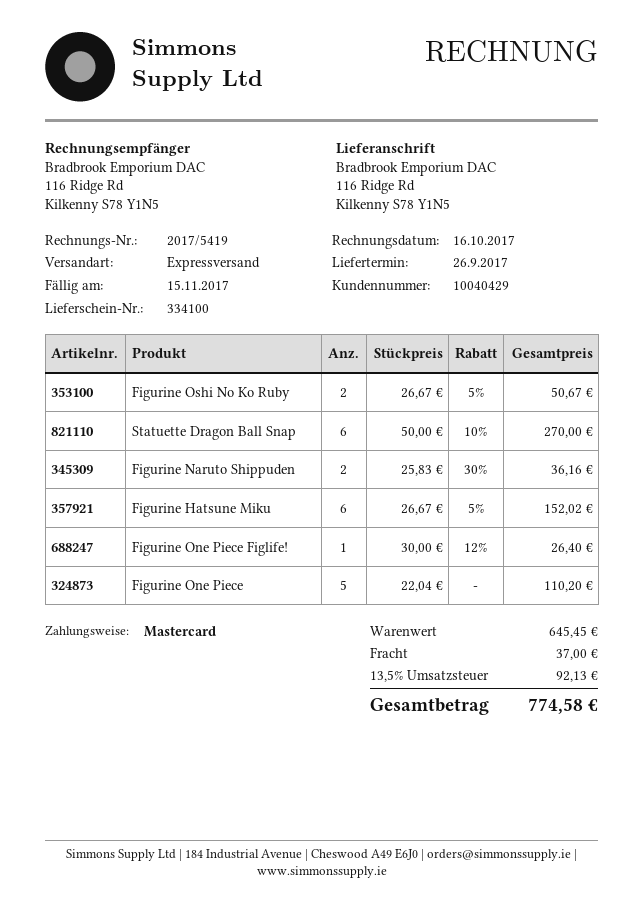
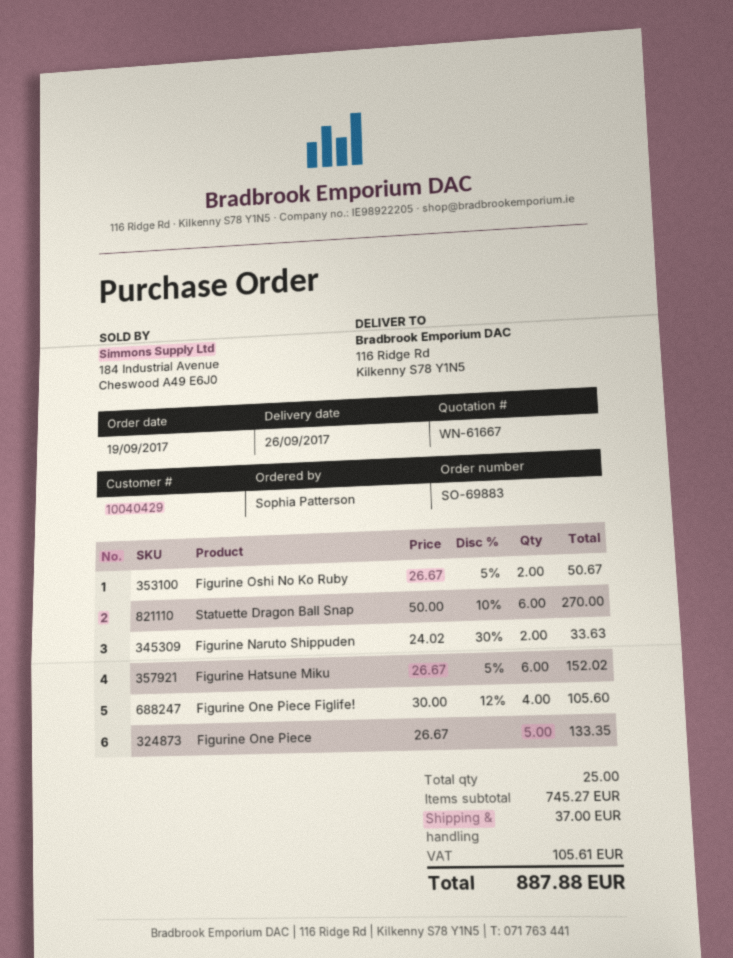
Figurine Naruto Shippuden: 2 x 25.83 - 30% = 36.16 -> 2 x 24.02 - 30% = 33.63
Figurine One Piece Figlife!: 1 x 30.00 - 12% = 26.40 -> 4 x 30.00 - 12% = 105.60
Figurine One Piece: 5 x 22.04 = 110.20 -> 5 x 26.67 = 133.35
subtotal: 645.45 -> 745.27
tax: 92.13 -> 105.61
total: 774.58 -> 887.88

